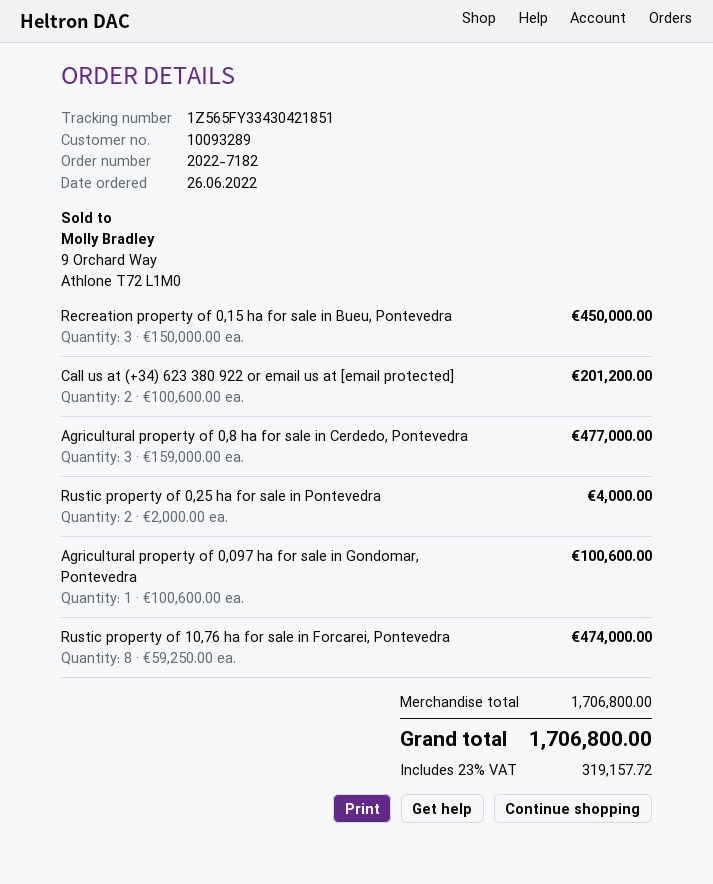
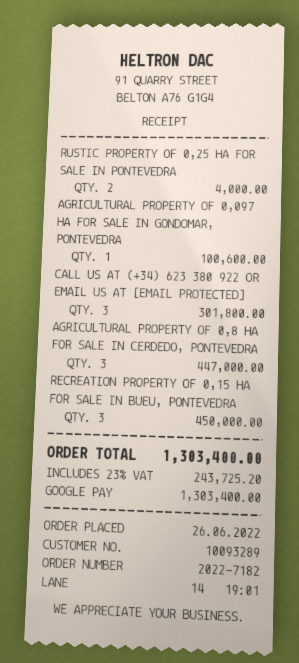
Call us at (+34) 623 380 922 or email us at [email protected]: 2 for 201200.00 -> 3 for 301800.00
Agricultural property of 0,8 ha for sale in Cerdedo, Pontevedra: 3 for 477000.00 -> 3 for 447000.00
Rustic property of 10,76 ha for sale in Forcarei, Pontevedra: 8 for 474000.00 -> none
tax: 23% = 319157.72 -> 23% = 243725.20
total: 1706800.00 -> 1303400.00

